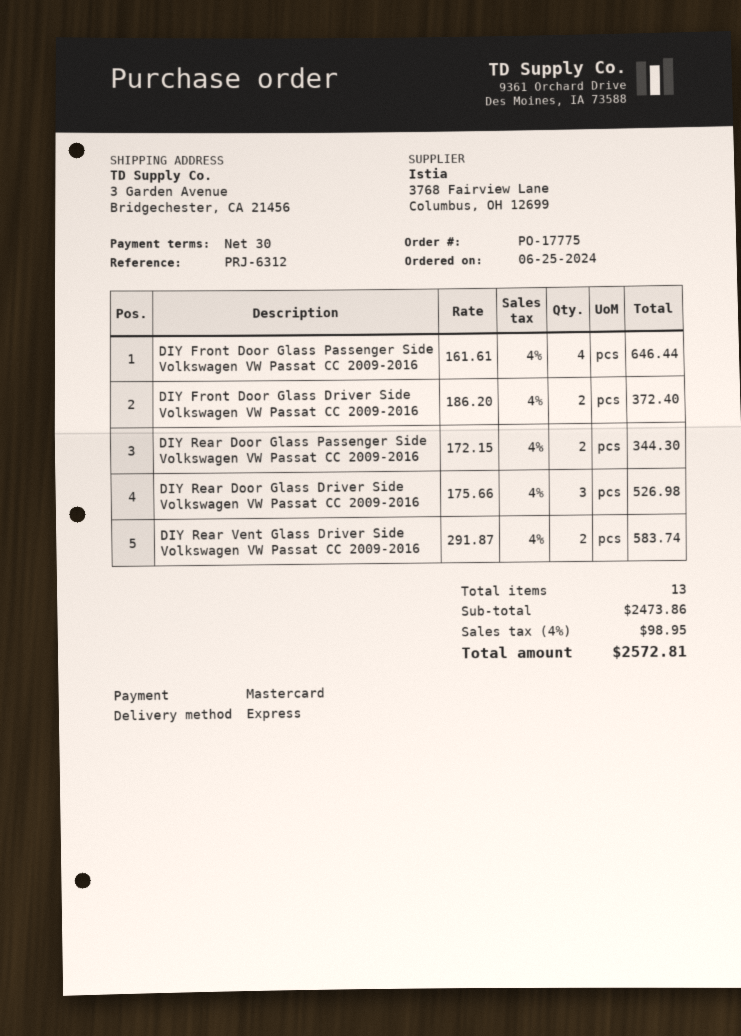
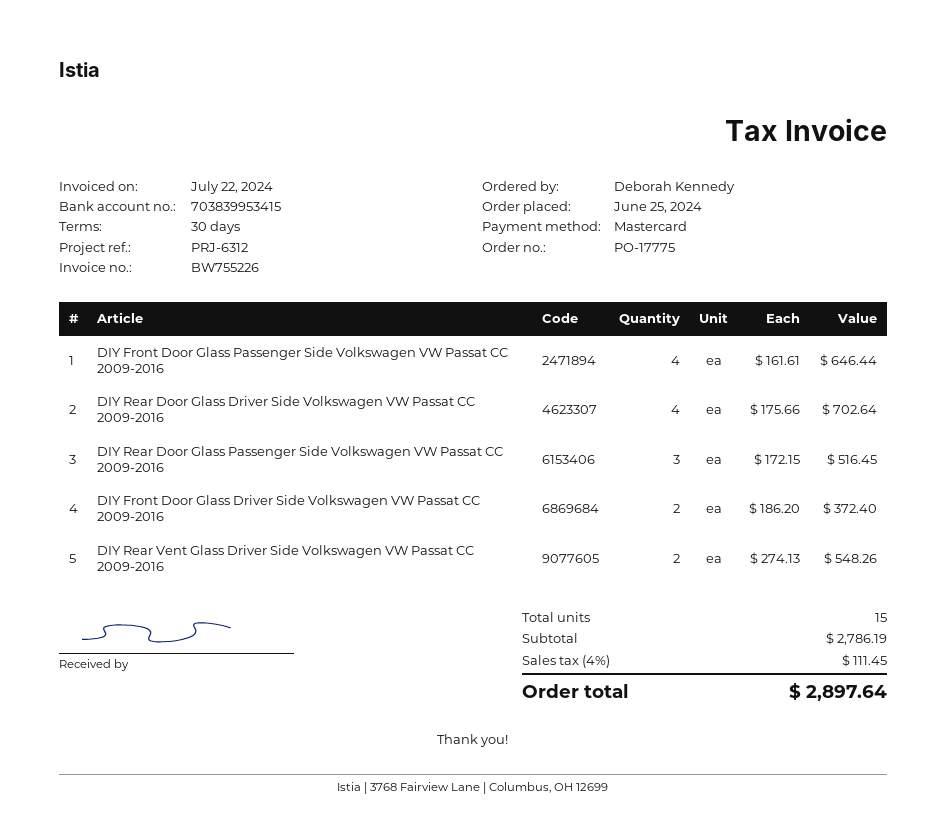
DIY Rear Door Glass Passenger Side Volkswagen VW Passat CC 2009-2016: 2 x 172.15 = 344.30 -> 3 x 172.15 = 516.45
DIY Rear Door Glass Driver Side Volkswagen VW Passat CC 2009-2016: 3 x 175.66 = 526.98 -> 4 x 175.66 = 702.64
DIY Rear Vent Glass Driver Side Volkswagen VW Passat CC 2009-2016: 2 x 291.87 = 583.74 -> 2 x 274.13 = 548.26
total quantity: 13 -> 15
subtotal: 2473.86 -> 2786.19
tax: 4% = 98.95 -> 4% = 111.45
total: 2572.81 -> 2897.64

